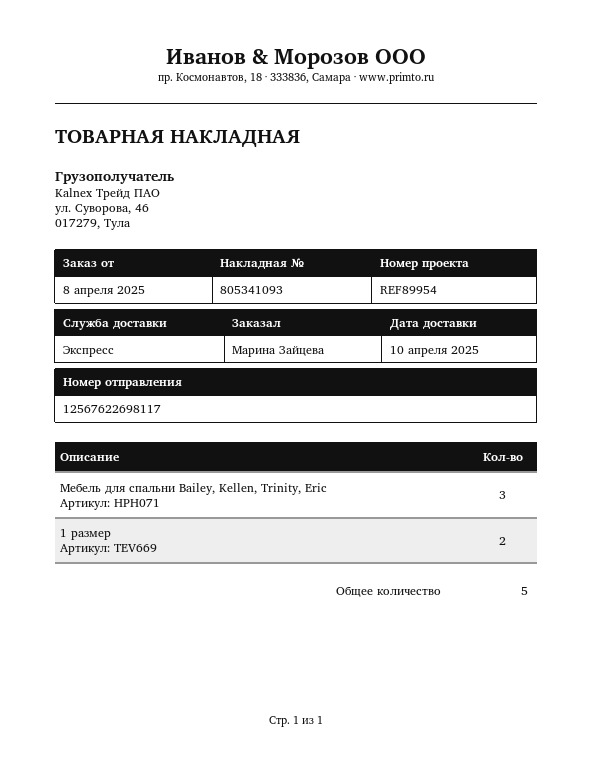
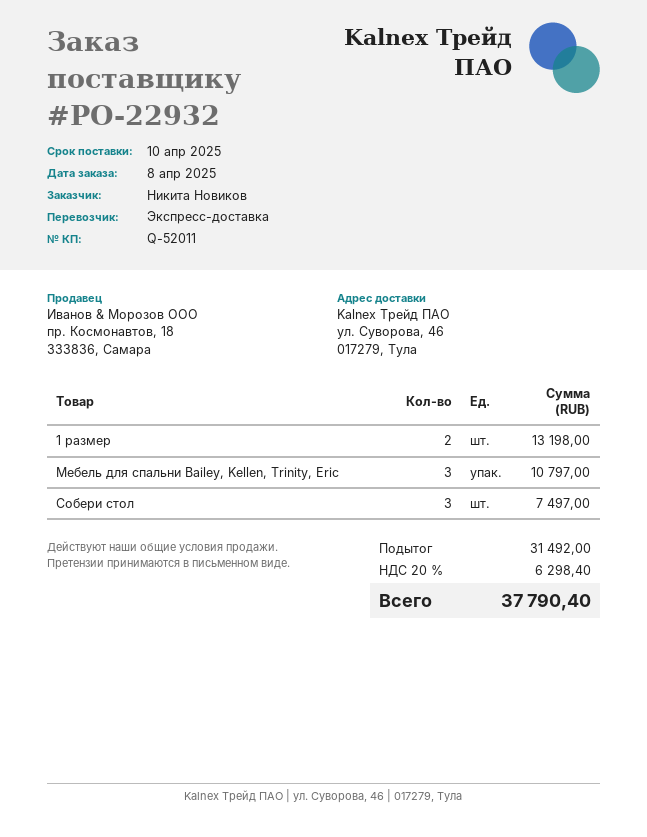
ordered by: Марина Зайцева -> Никита Новиков
Собери стол: none -> 3

